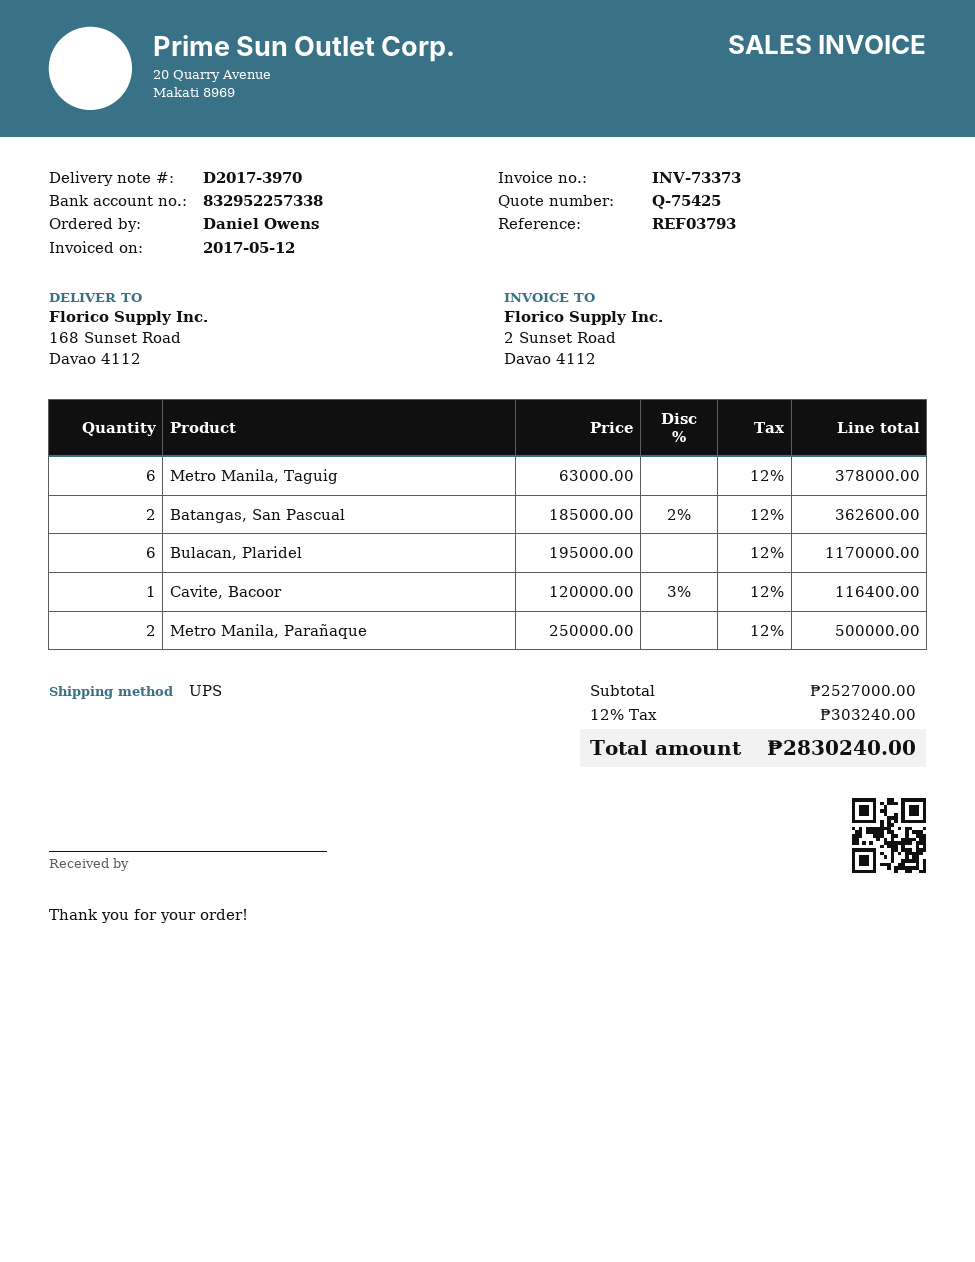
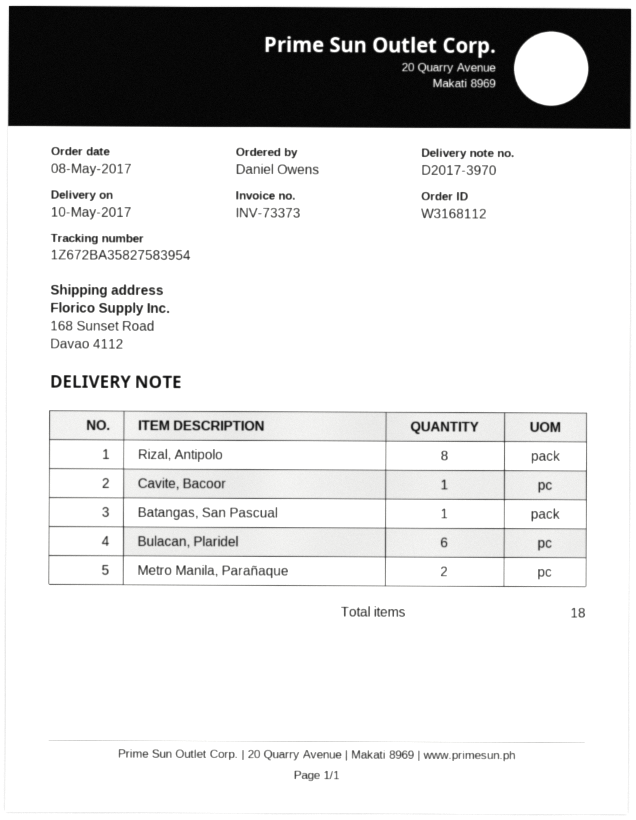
Metro Manila, Taguig: 6 -> none
Batangas, San Pascual: 2 -> 1
Rizal, Antipolo: none -> 8

